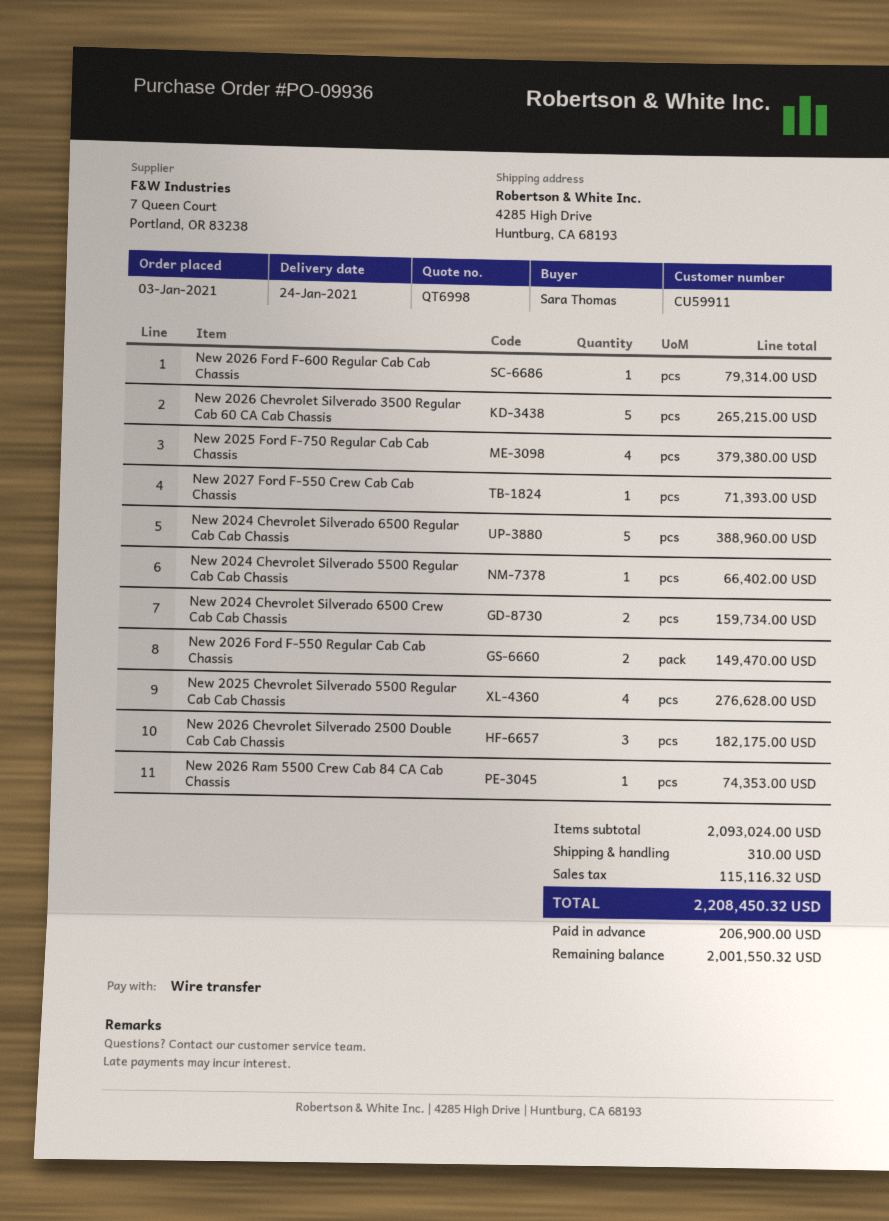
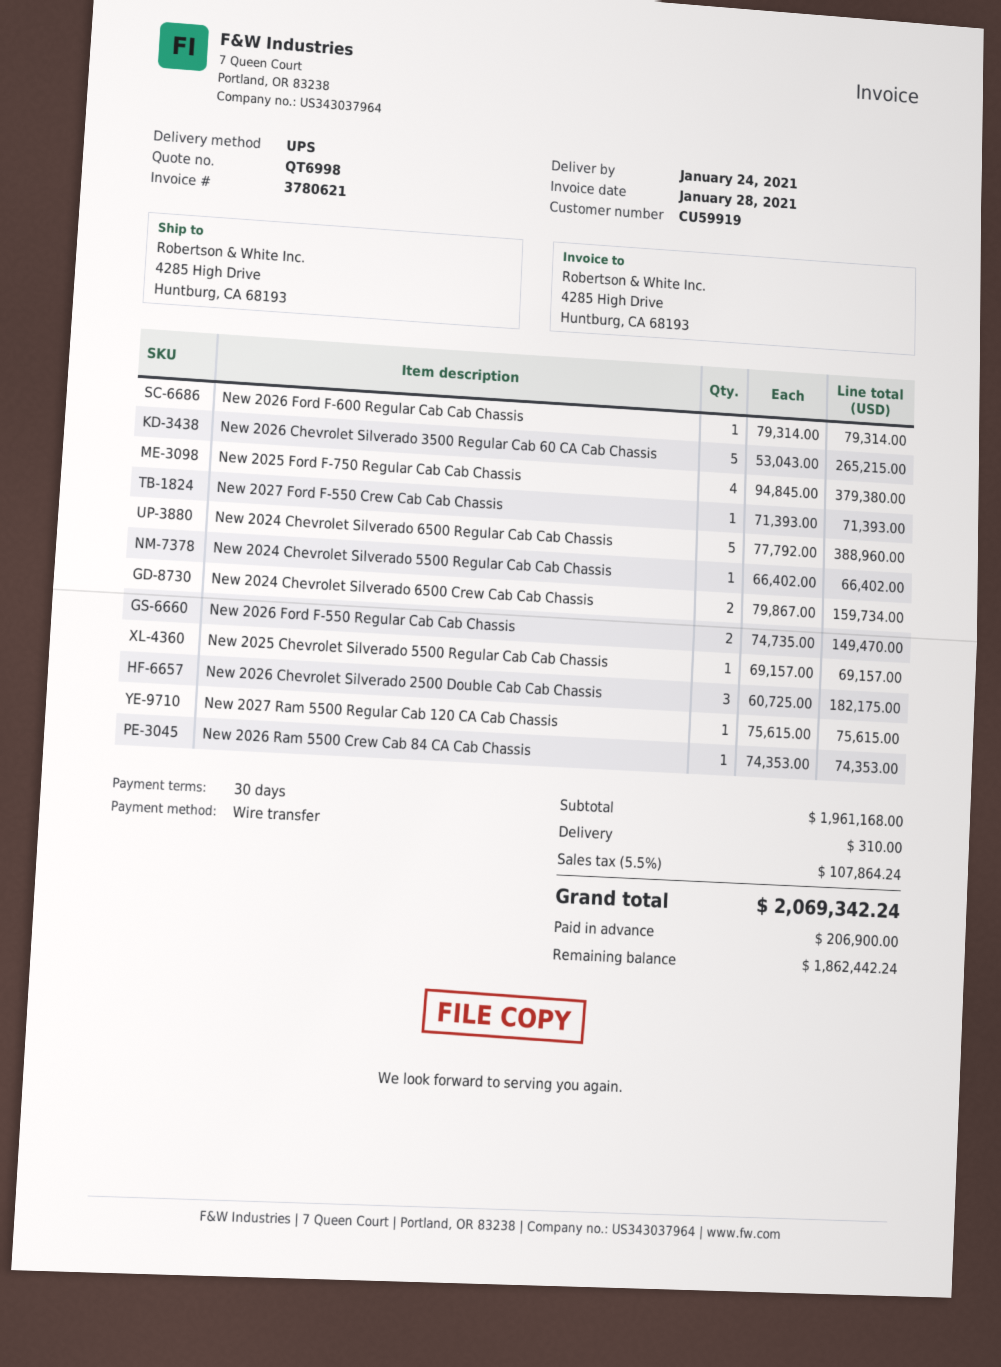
customer number: CU59911 -> CU59919
New 2025 Chevrolet Silverado 5500 Regular Cab Cab Chassis: 4 for 276628.00 -> 1 for 69157.00
New 2027 Ram 5500 Regular Cab 120 CA Cab Chassis: none -> 1 for 75615.00
subtotal: 2093024.00 -> 1961168.00
tax: 115116.32 -> 107864.24
total: 2208450.32 -> 2069342.24
balance: 2001550.32 -> 1862442.24

